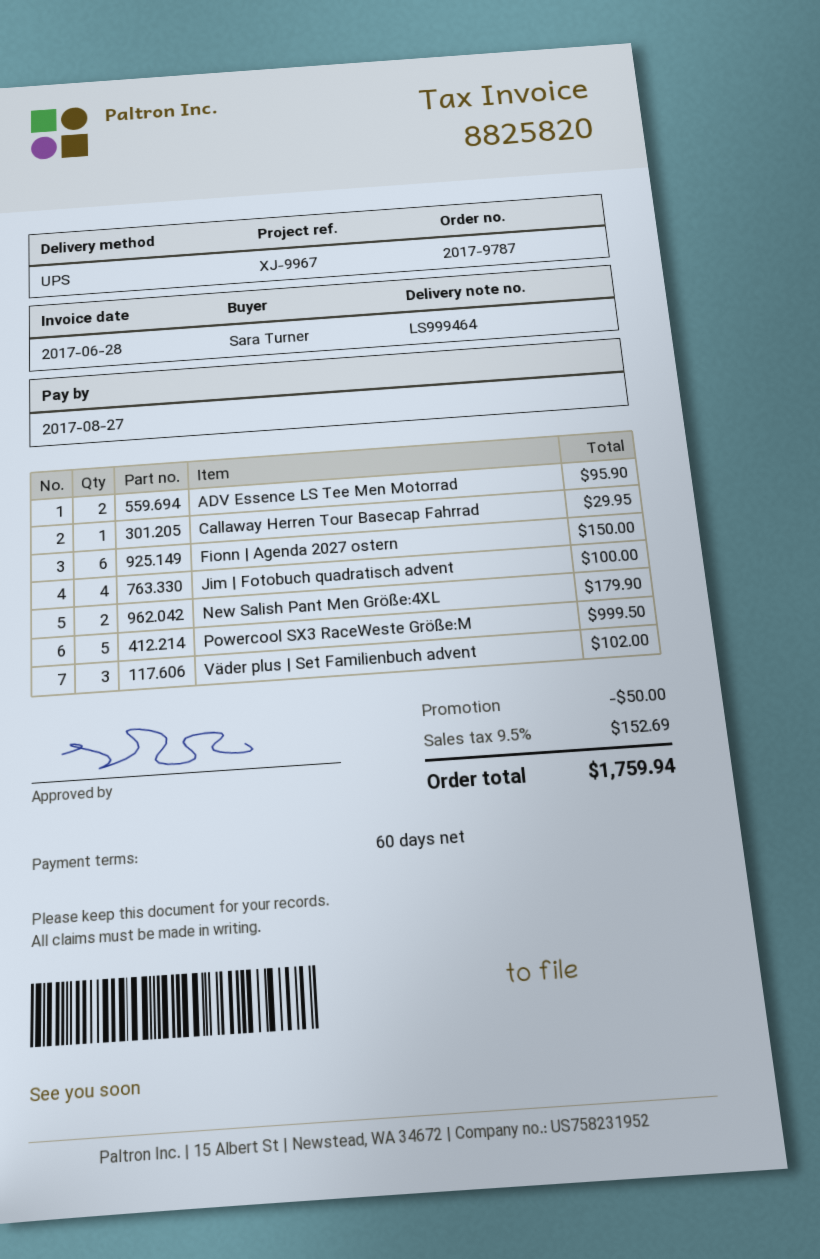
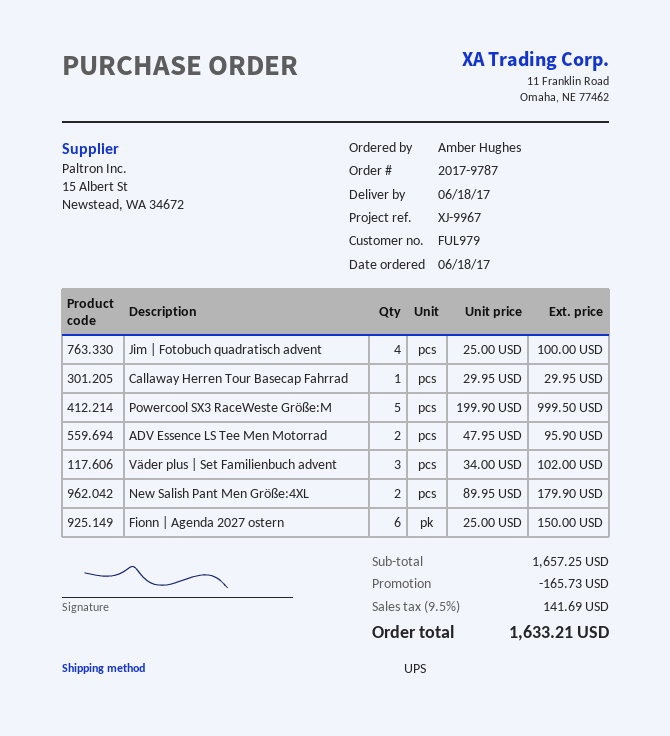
ordered by: Sara Turner -> Amber Hughes
discount: 50.00 -> 165.73
tax: 9.5% = 152.69 -> 9.5% = 141.69
total: 1759.94 -> 1633.21

